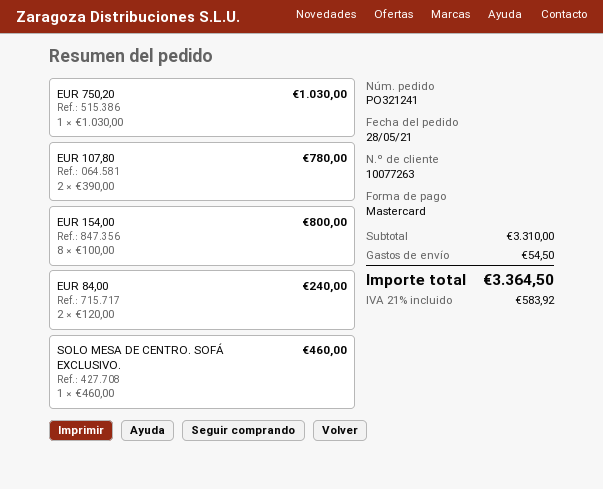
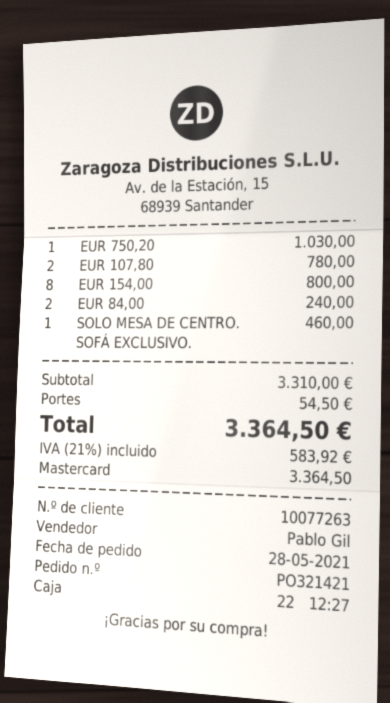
order number: PO321241 -> PO321421

